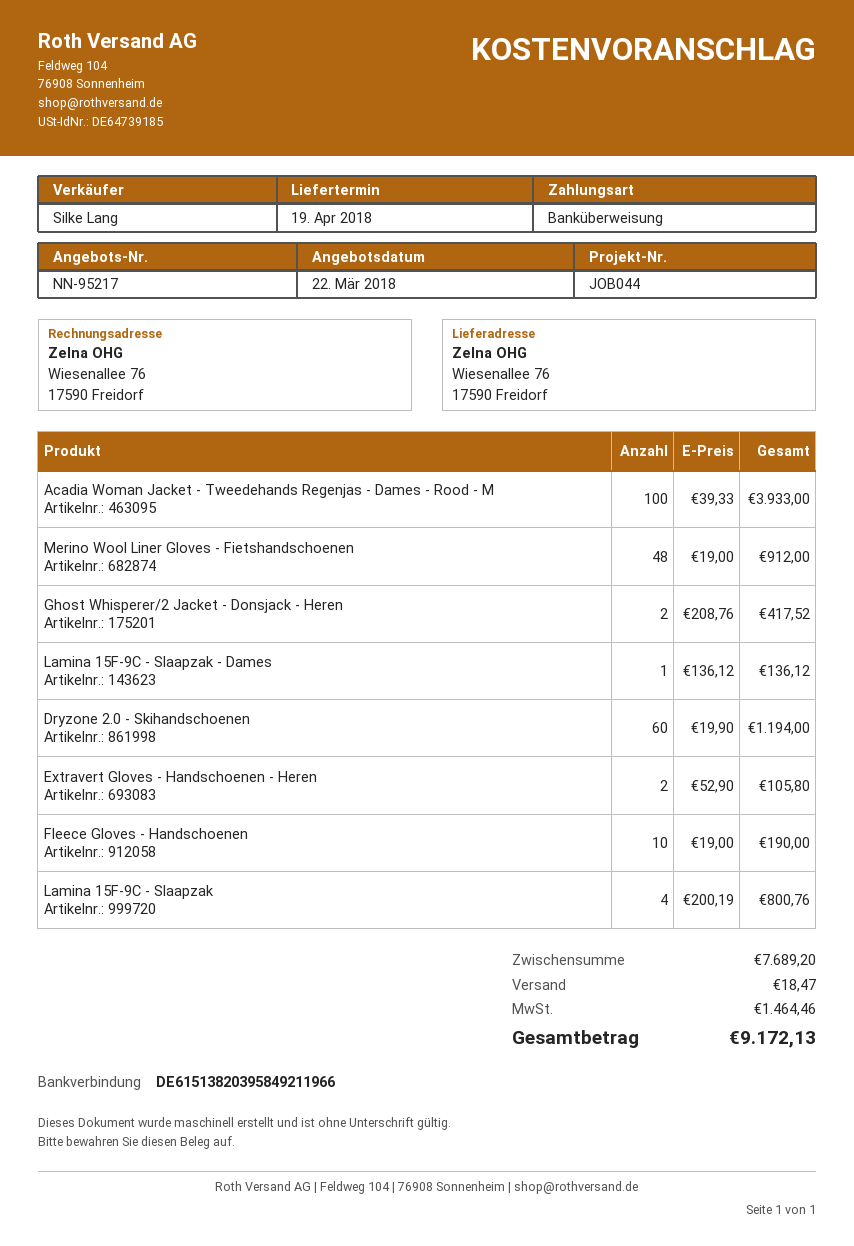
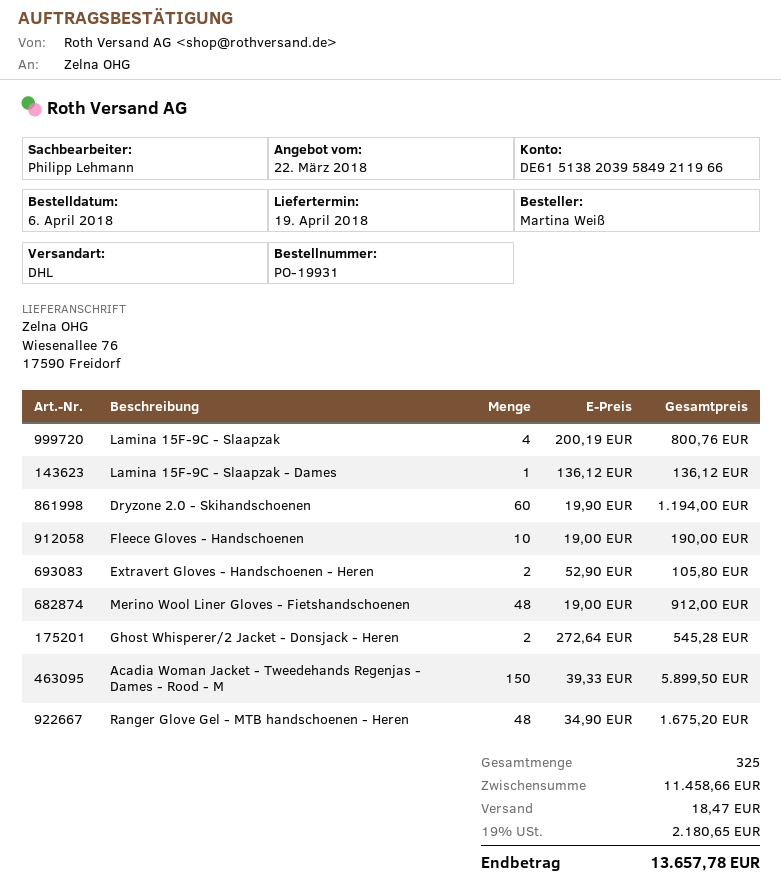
sales rep: Silke Lang -> Philipp Lehmann
Acadia Woman Jacket - Tweedehands Regenjas - Dames - Rood - M: 100 x 39.33 = 3933.00 -> 150 x 39.33 = 5899.50
Ghost Whisperer/2 Jacket - Donsjack - Heren: 2 x 208.76 = 417.52 -> 2 x 272.64 = 545.28
Ranger Glove Gel - MTB handschoenen - Heren: none -> 48 x 34.90 = 1675.20
subtotal: 7689.20 -> 11458.66
tax: 1464.46 -> 2180.65
total: 9172.13 -> 13657.78

